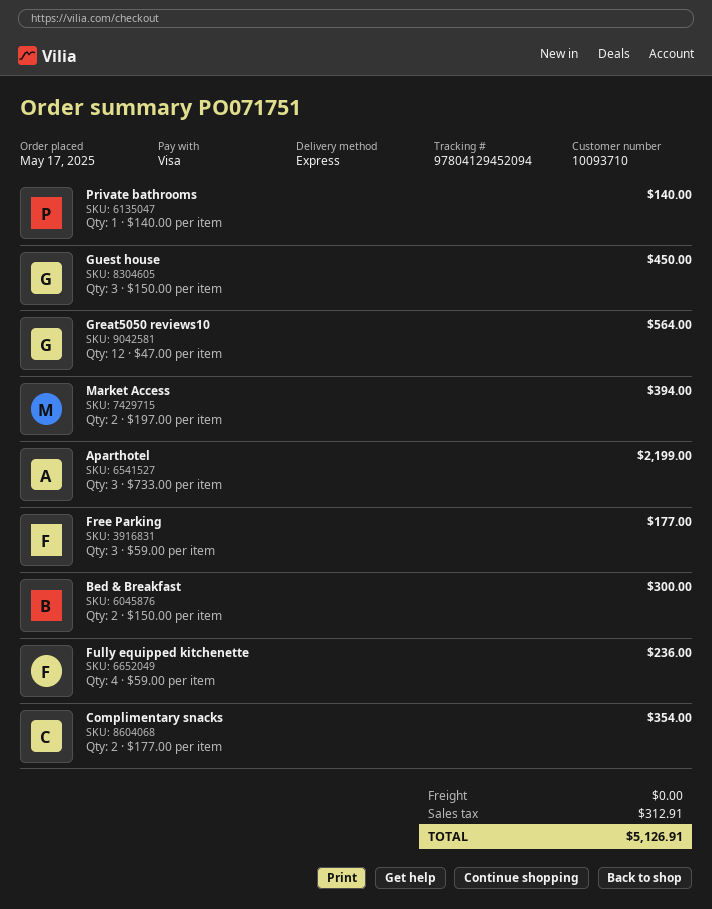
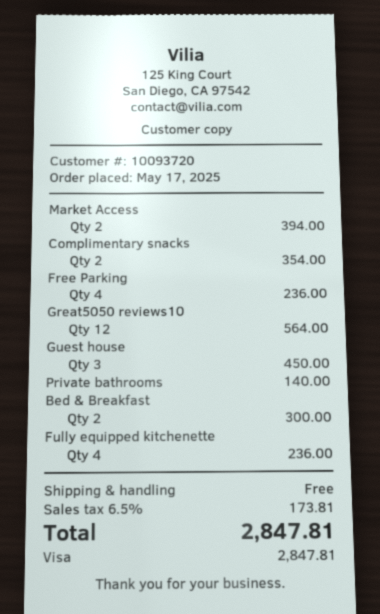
customer number: 10093710 -> 10093720
Aparthotel: 3 for 2199.00 -> none
Free Parking: 3 for 177.00 -> 4 for 236.00
tax: 312.91 -> 173.81
total: 5126.91 -> 2847.81

